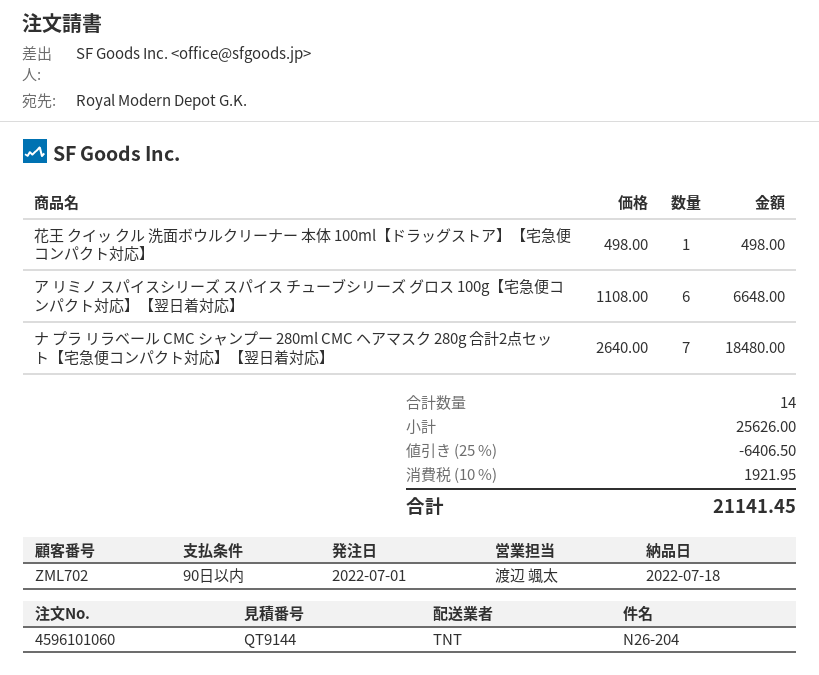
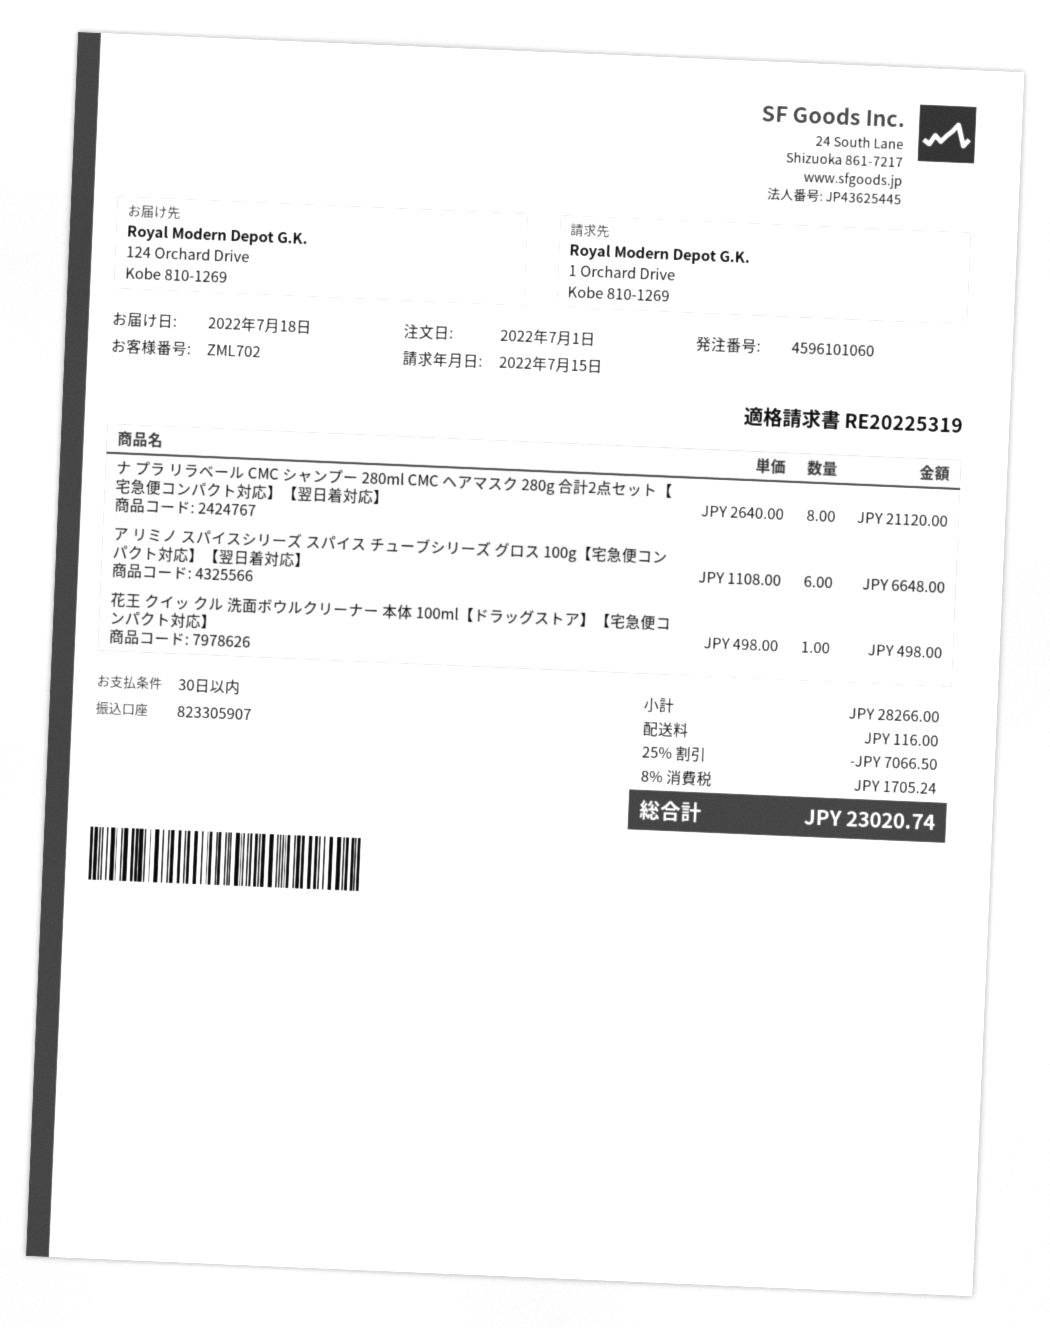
payment terms: 90 days -> 30 days
ナ プラ リラベール CMC シャンプー 280ml CMC ヘアマスク 280g 合計2点セット【宅急便コンパクト対応】【翌日着対応】: 7 x 2640.00 = 18480.00 -> 8 x 2640.00 = 21120.00
subtotal: 25626.00 -> 28266.00
discount: 25% = 6406.50 -> 25% = 7066.50
shipping: none -> 116.00
tax: 10% = 1921.95 -> 8% = 1705.24
total: 21141.45 -> 23020.74

